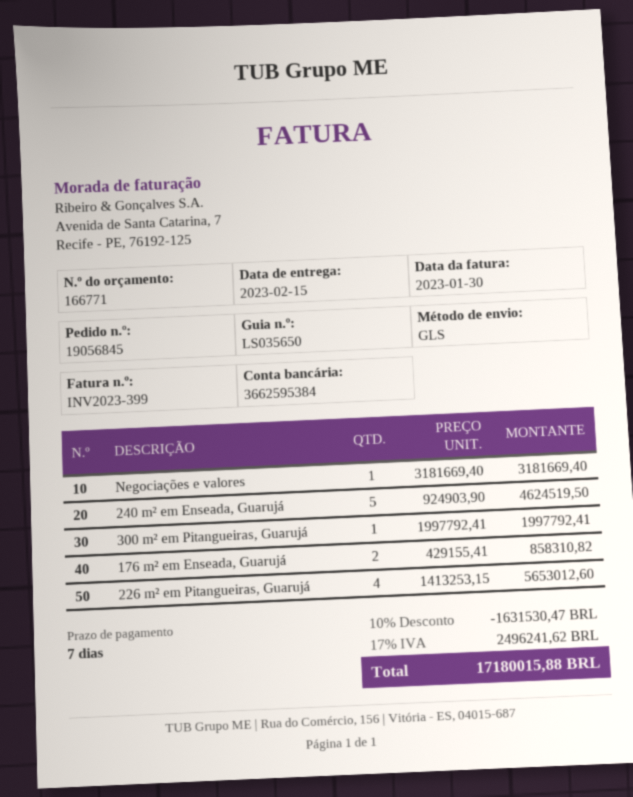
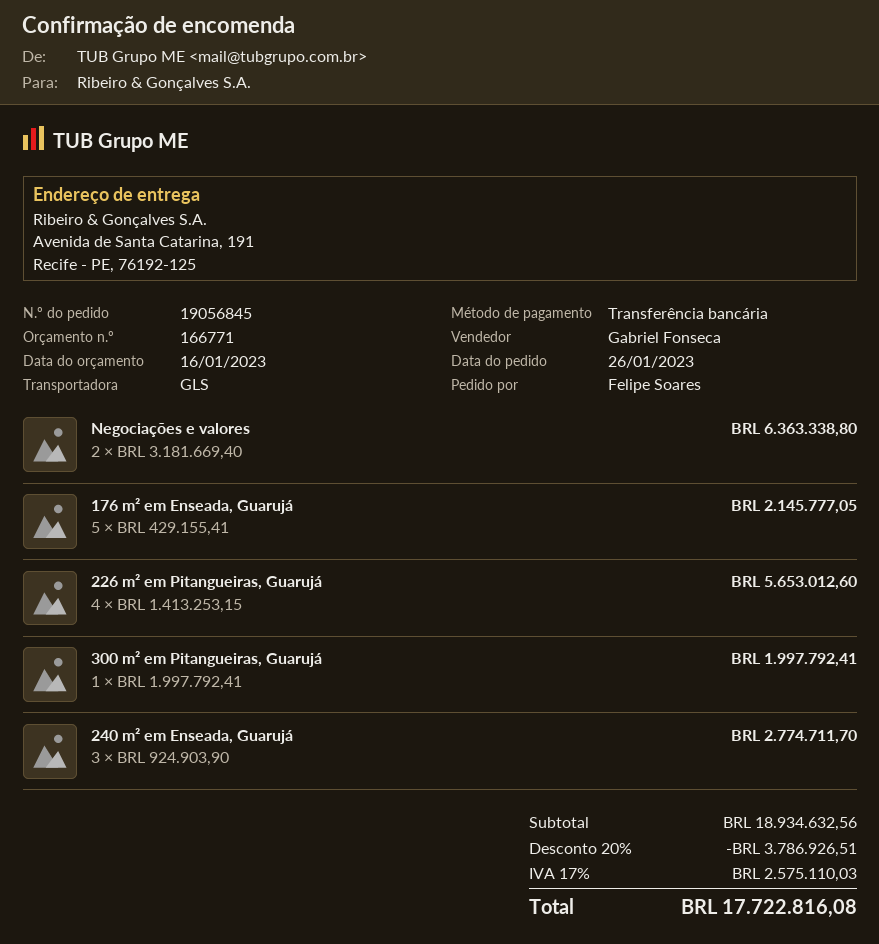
Negociações e valores: 1 x 3181669.40 = 3181669.40 -> 2 x 3181669.40 = 6363338.80
240 m² em Enseada, Guarujá: 5 x 924903.90 = 4624519.50 -> 3 x 924903.90 = 2774711.70
176 m² em Enseada, Guarujá: 2 x 429155.41 = 858310.82 -> 5 x 429155.41 = 2145777.05
discount: 10% = 1631530.47 -> 20% = 3786926.51
tax: 17% = 2496241.62 -> 17% = 2575110.03
total: 17180015.88 -> 17722816.08

